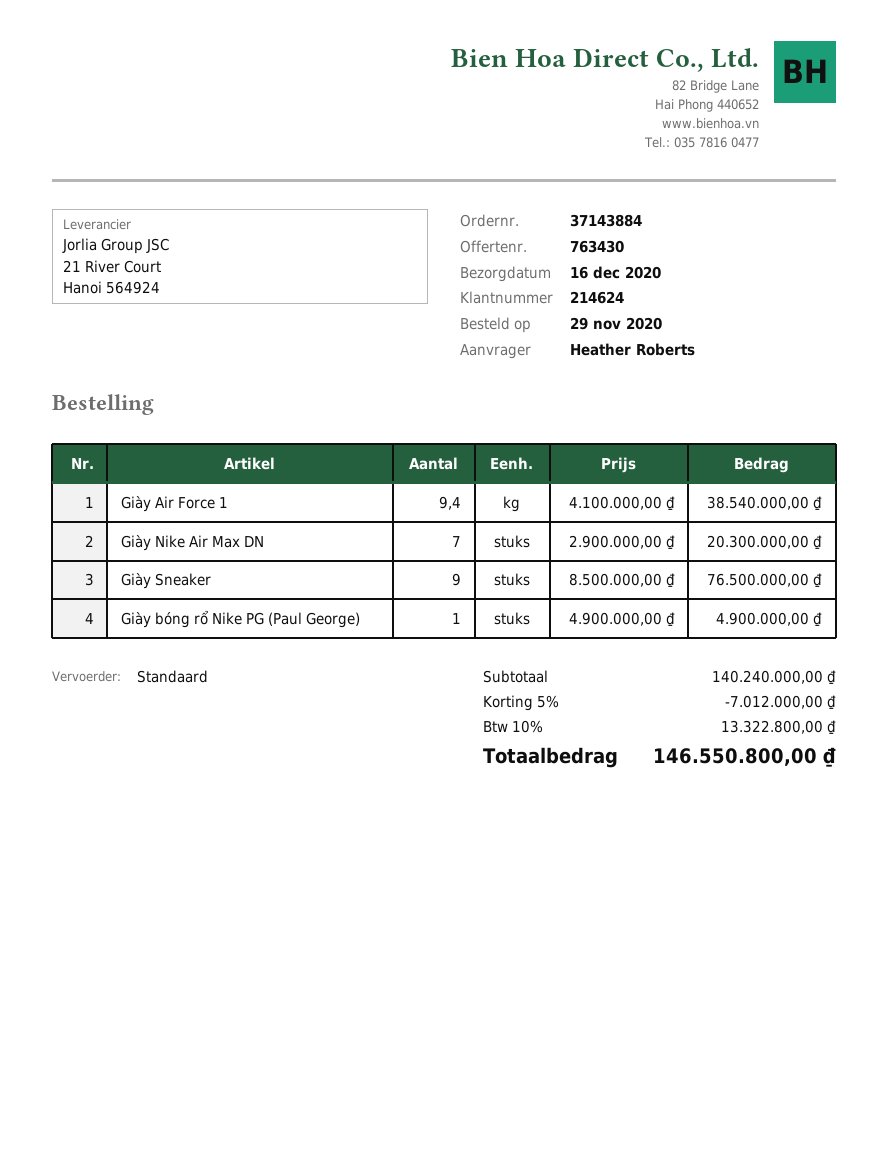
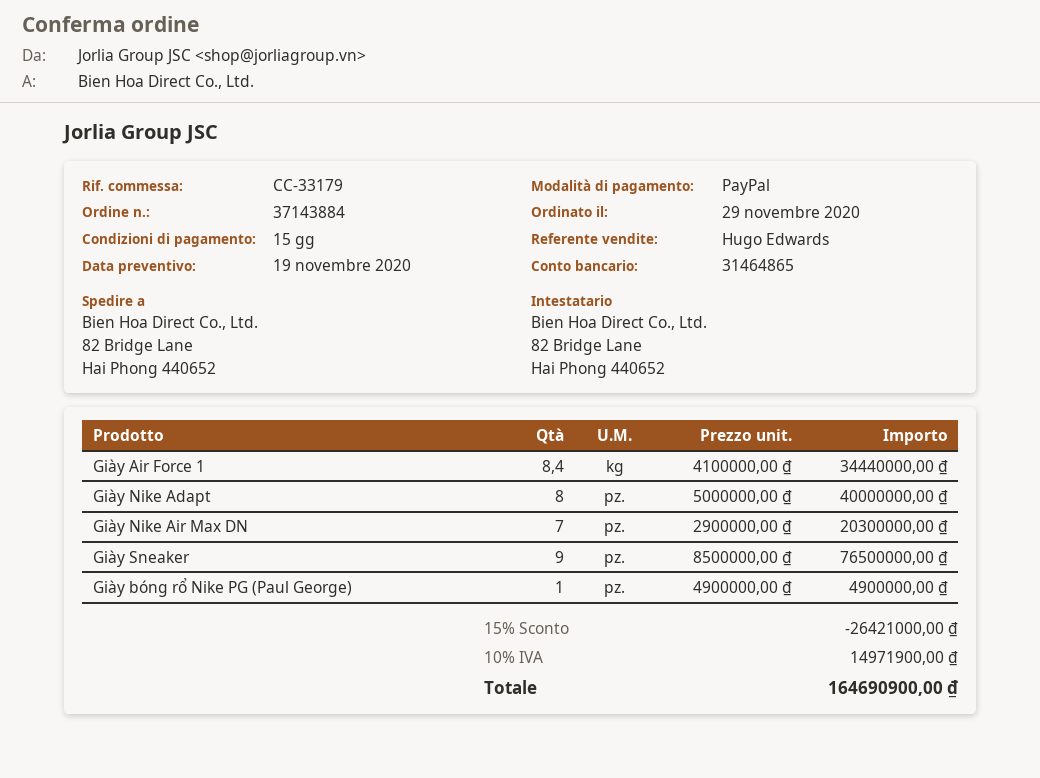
Giày Air Force 1: 9.4 x 4100000.00 = 38540000.00 -> 8.4 x 4100000.00 = 34440000.00
Giày Nike Adapt: none -> 8 x 5000000.00 = 40000000.00
discount: 5% = 7012000.00 -> 15% = 26421000.00
tax: 10% = 13322800.00 -> 10% = 14971900.00
total: 146550800.00 -> 164690900.00

